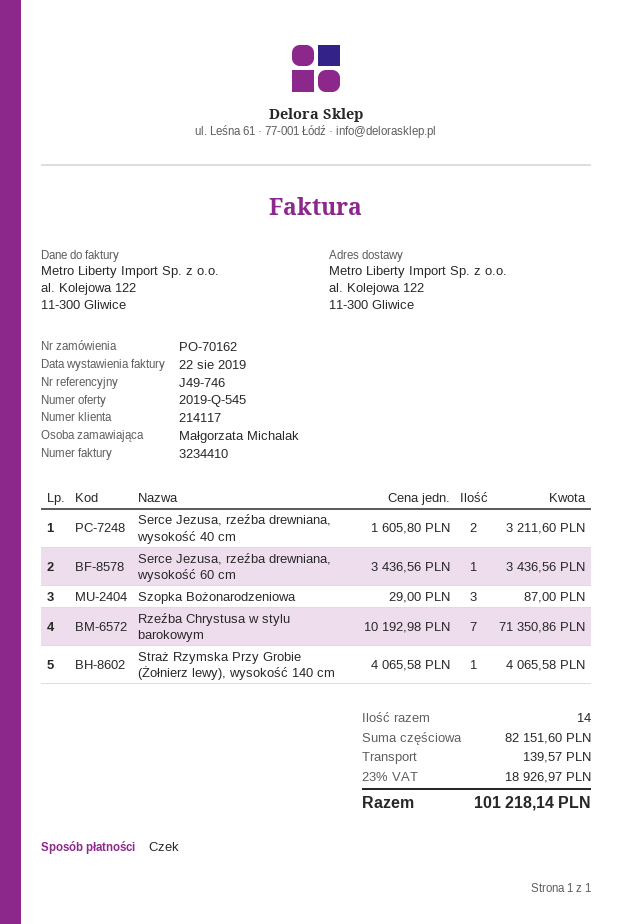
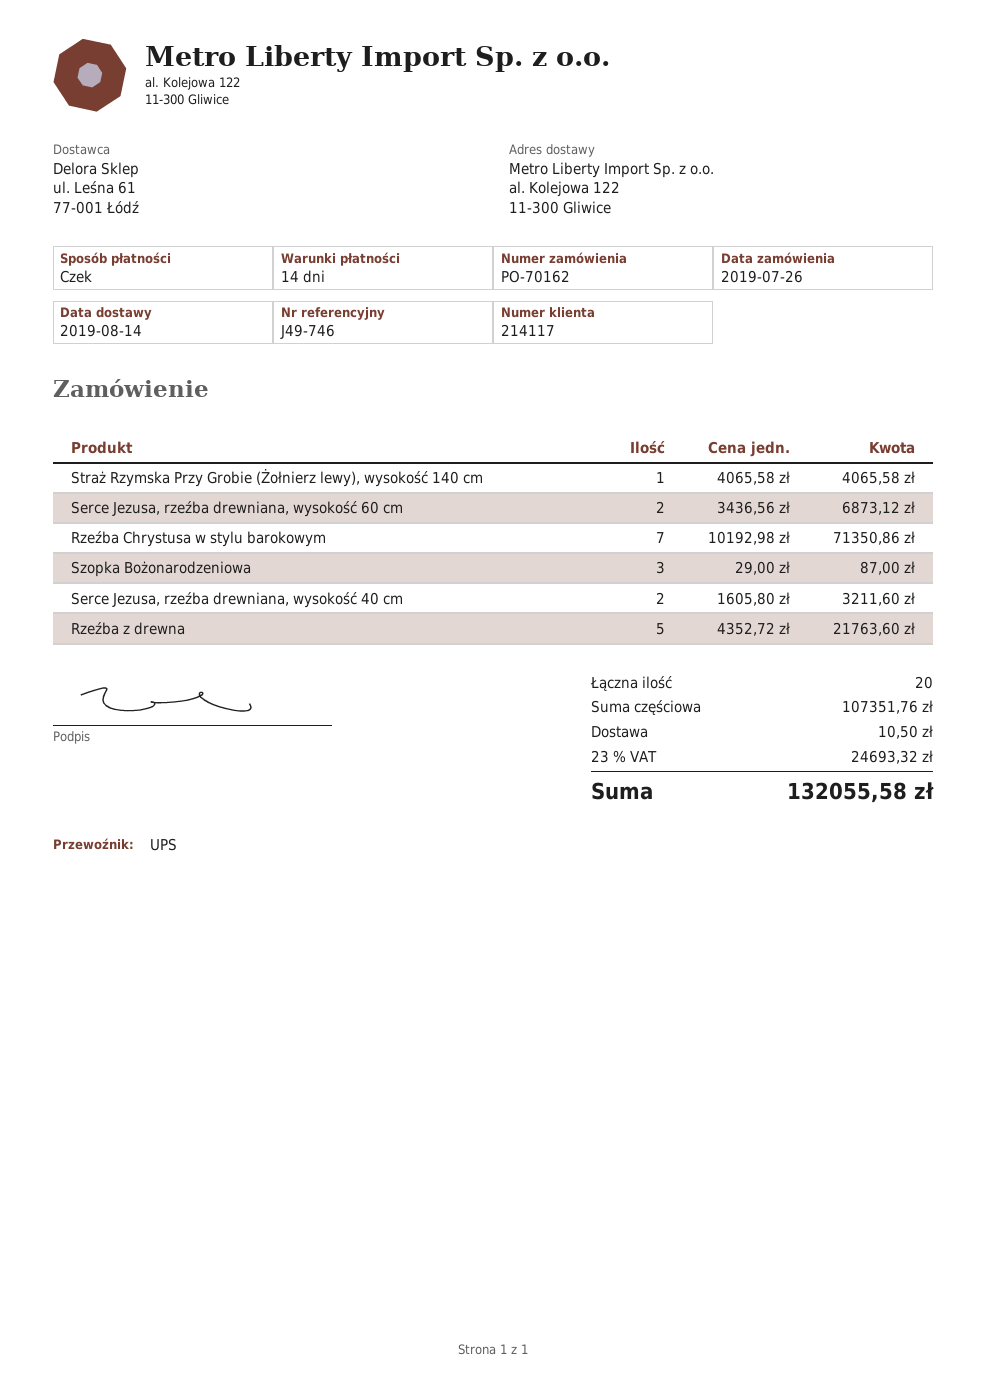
Serce Jezusa, rzeźba drewniana, wysokość 60 cm: 1 x 3436.56 = 3436.56 -> 2 x 3436.56 = 6873.12
Rzeźba z drewna: none -> 5 x 4352.72 = 21763.60
total quantity: 14 -> 20
subtotal: 82151.60 -> 107351.76
shipping: 139.57 -> 10.50
tax: 23% = 18926.97 -> 23% = 24693.32
total: 101218.14 -> 132055.58

